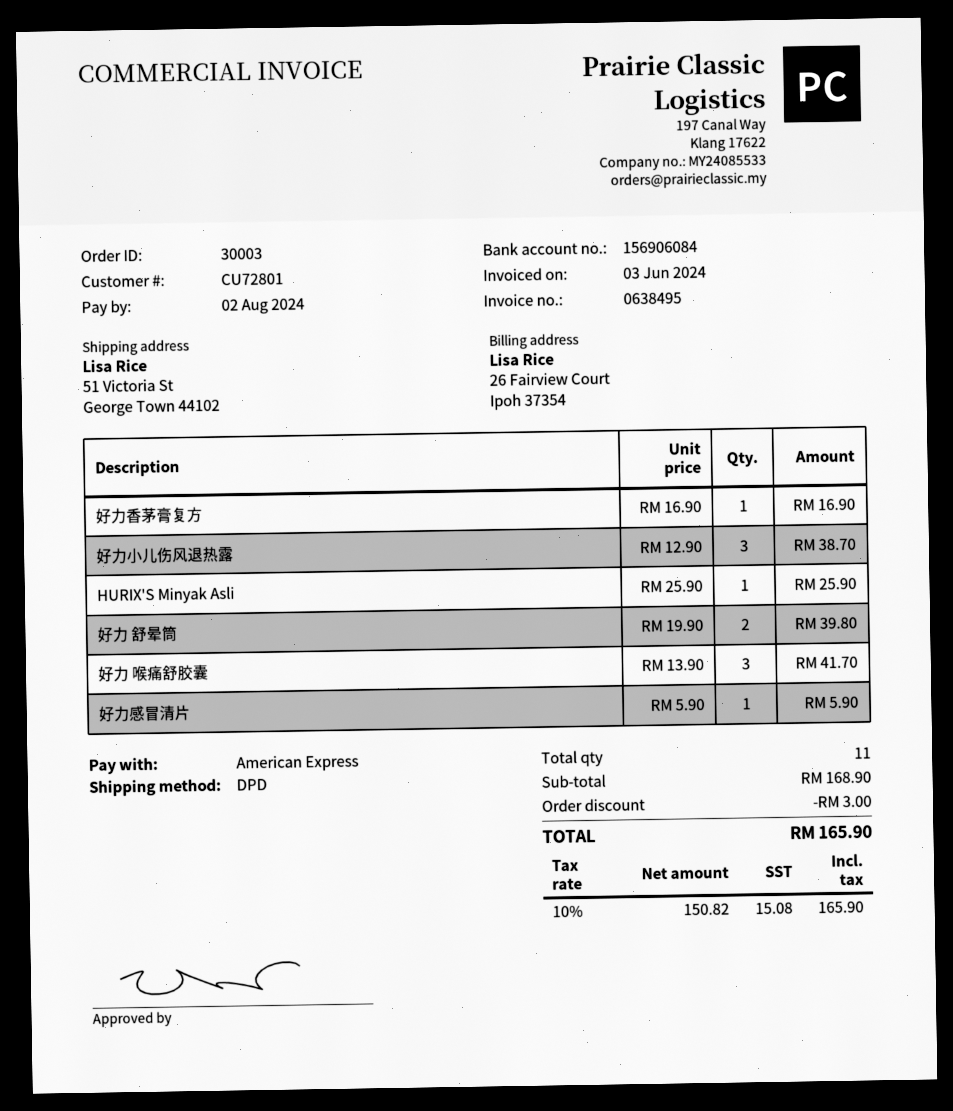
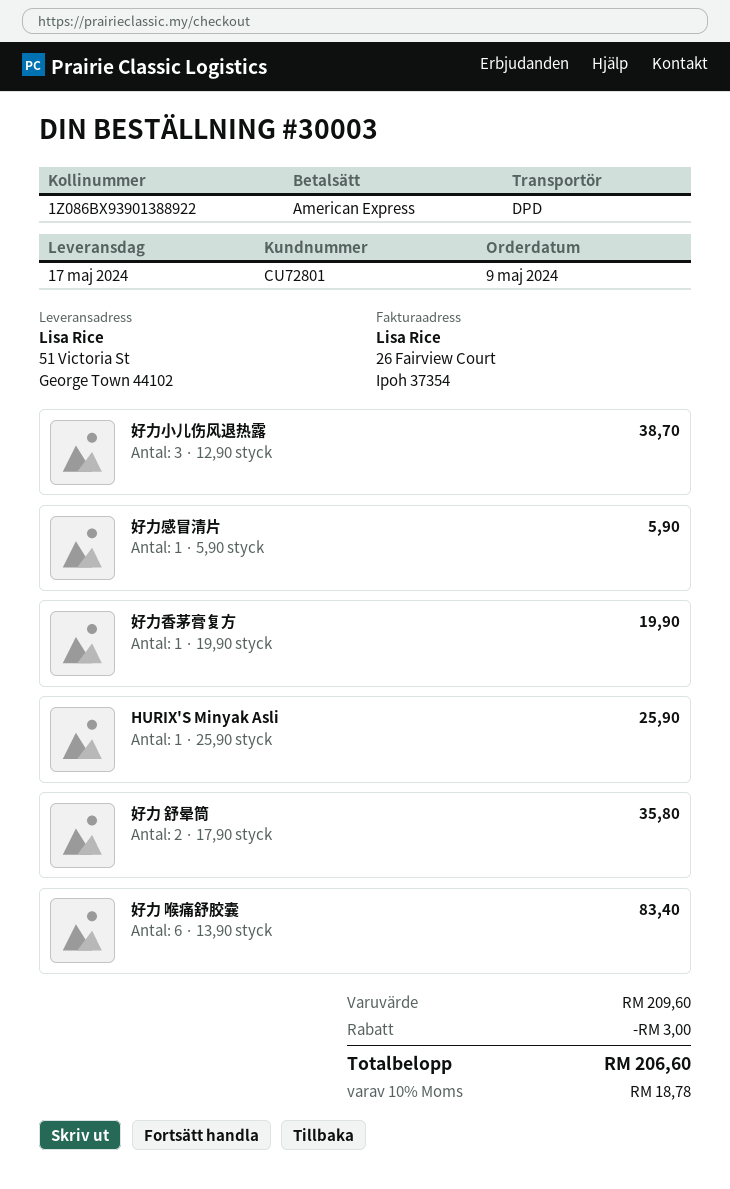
好力香茅膏复方: 1 x 16.90 = 16.90 -> 1 x 19.90 = 19.90
好力 舒晕筒: 2 x 19.90 = 39.80 -> 2 x 17.90 = 35.80
好力 喉痛舒胶囊: 3 x 13.90 = 41.70 -> 6 x 13.90 = 83.40
subtotal: 168.90 -> 209.60
tax: 10% = 15.08 -> 10% = 18.78
total: 165.90 -> 206.60

